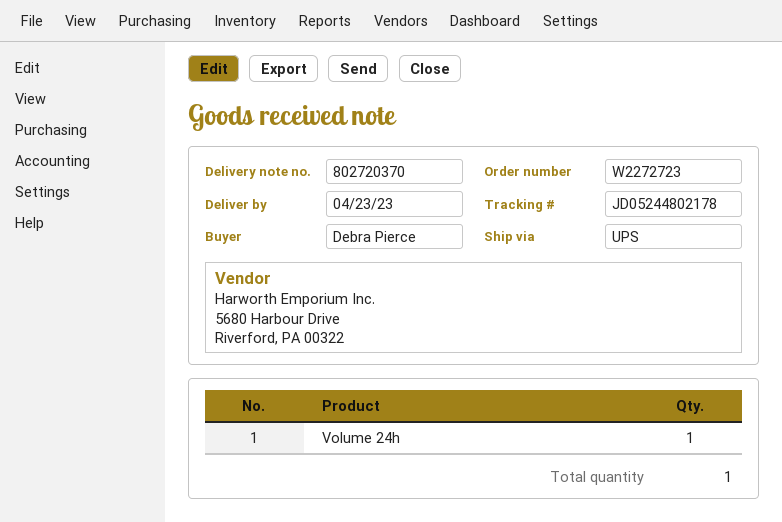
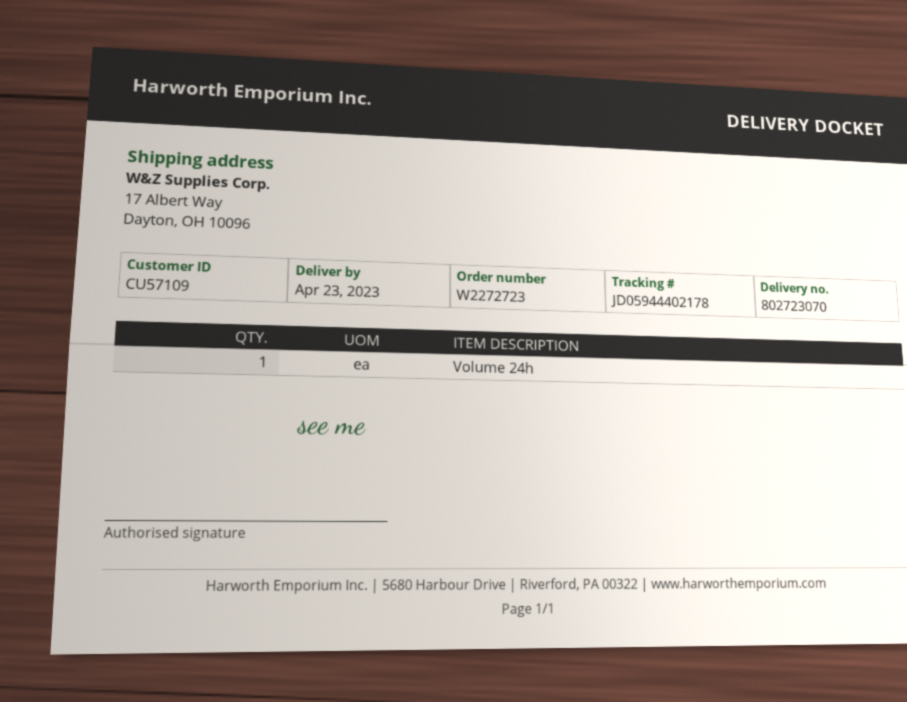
delivery note number: 802720370 -> 802723070
tracking number: JD05244802178 -> JD05944402178

